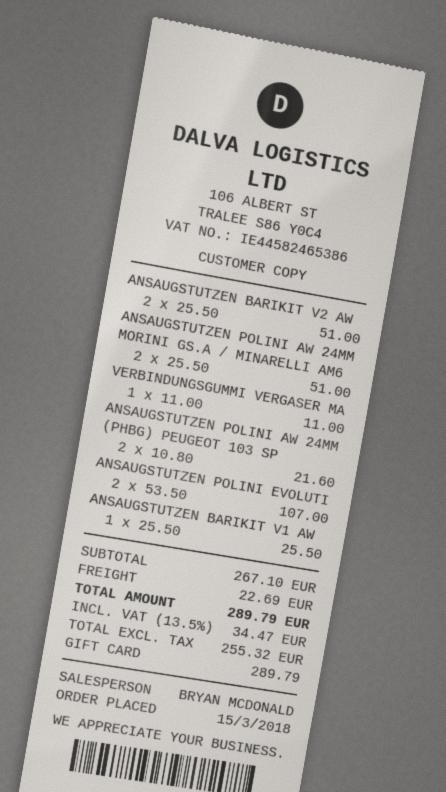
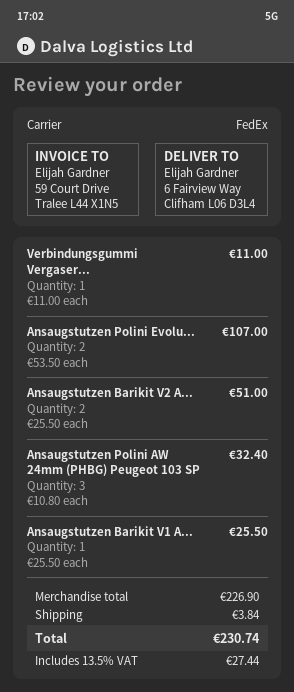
ANSAUGSTUTZEN POLINI AW 24MM MORINI GS.A / MINARELLI AM6: 2 x 25.50 = 51.00 -> none
ANSAUGSTUTZEN POLINI AW 24MM (PHBG) PEUGEOT 103 SP: 2 x 10.80 = 21.60 -> 3 x 10.80 = 32.40
subtotal: 267.10 -> 226.90
shipping: 22.69 -> 3.84
tax: 13.5% = 34.47 -> 13.5% = 27.44
total: 289.79 -> 230.74

